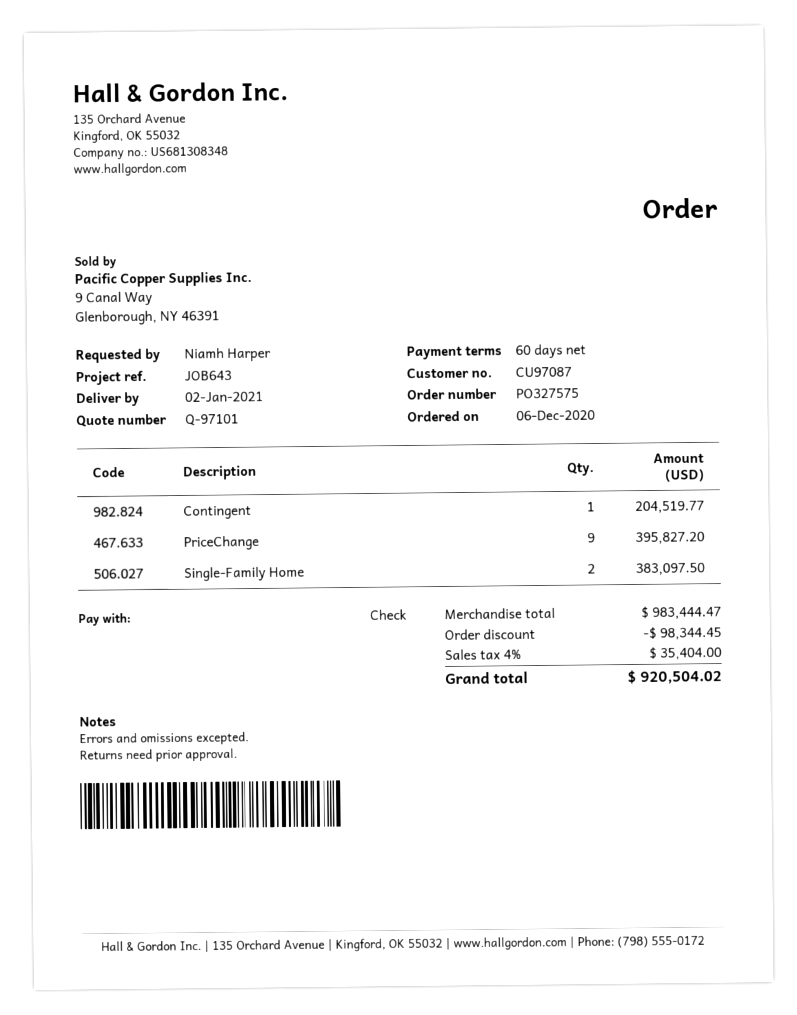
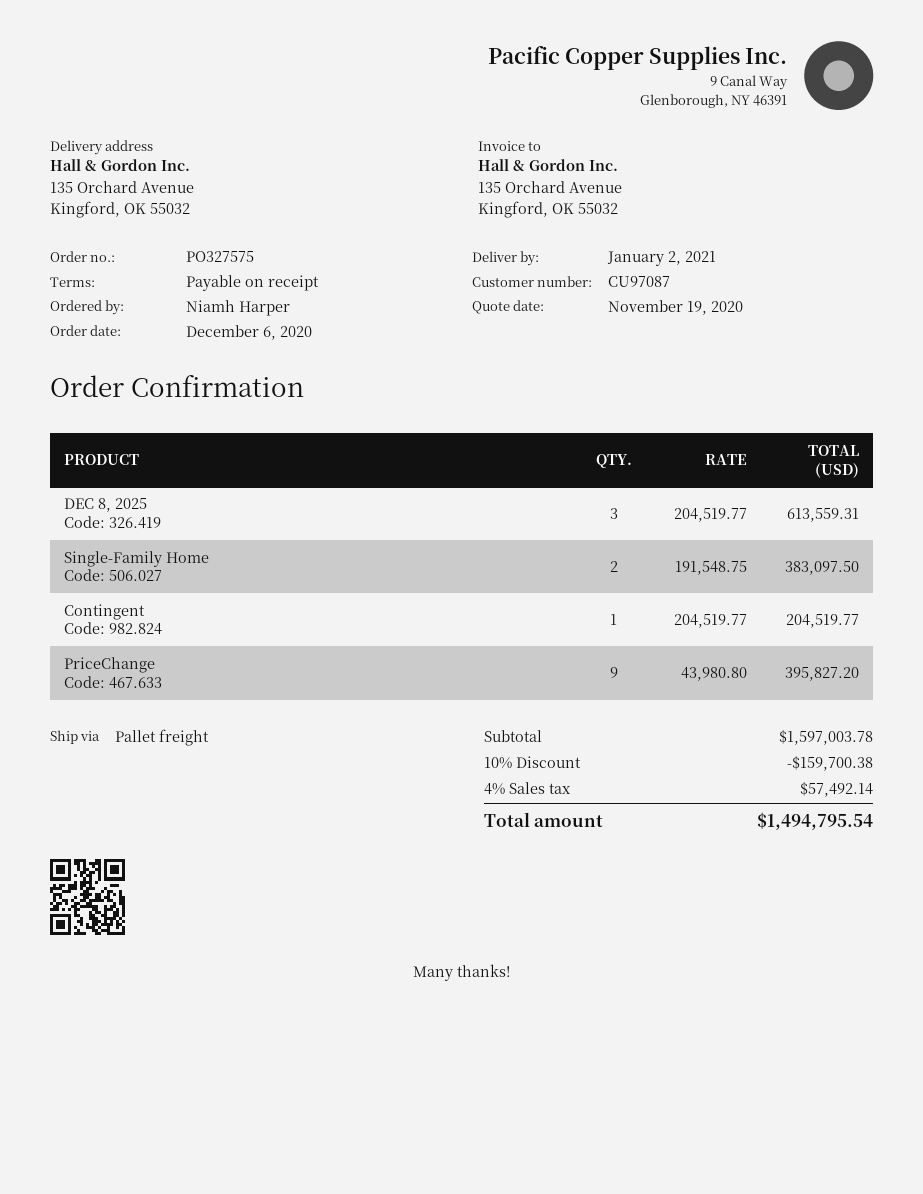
payment terms: 60 days -> on receipt
DEC 8, 2025: none -> 3 for 613559.31
subtotal: 983444.47 -> 1597003.78
discount: 98344.45 -> 159700.38
tax: 4% = 35404.00 -> 4% = 57492.14
total: 920504.02 -> 1494795.54

